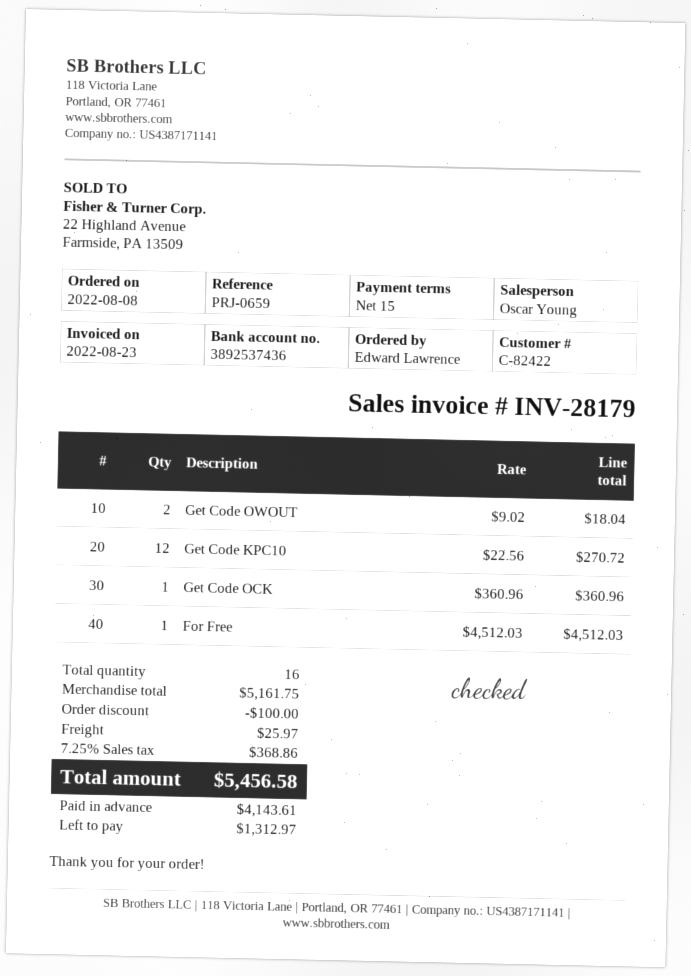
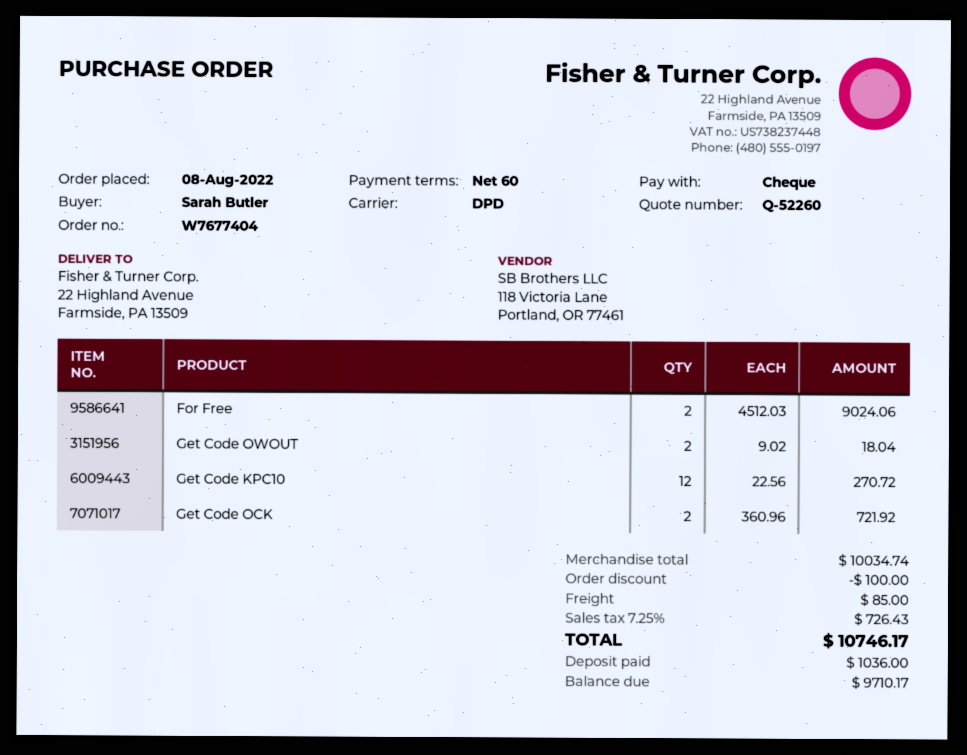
payment terms: 15 days -> 60 days
ordered by: Edward Lawrence -> Sarah Butler
Get Code OCK: 1 x 360.96 = 360.96 -> 2 x 360.96 = 721.92
For Free: 1 x 4512.03 = 4512.03 -> 2 x 4512.03 = 9024.06
subtotal: 5161.75 -> 10034.74
shipping: 25.97 -> 85.00
tax: 7.25% = 368.86 -> 7.25% = 726.43
total: 5456.58 -> 10746.17
deposit: 4143.61 -> 1036.00
balance: 1312.97 -> 9710.17

